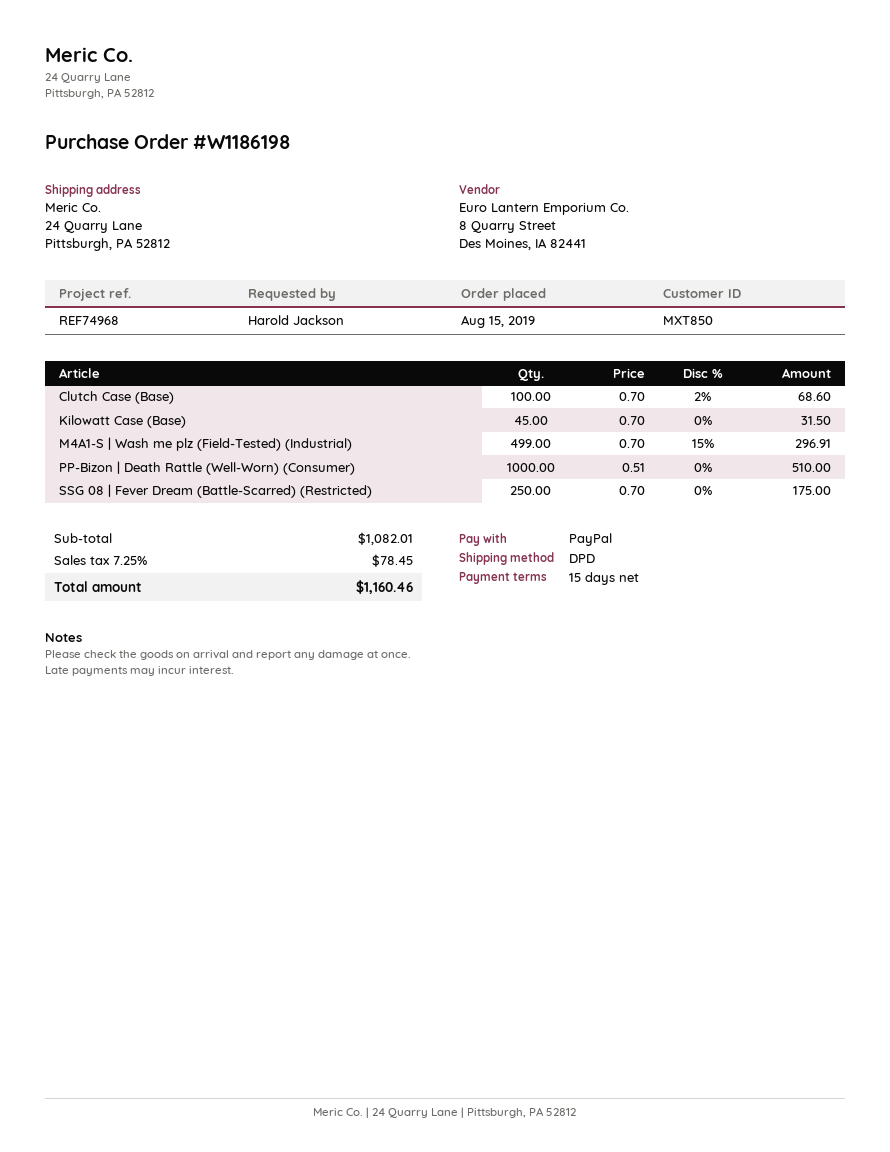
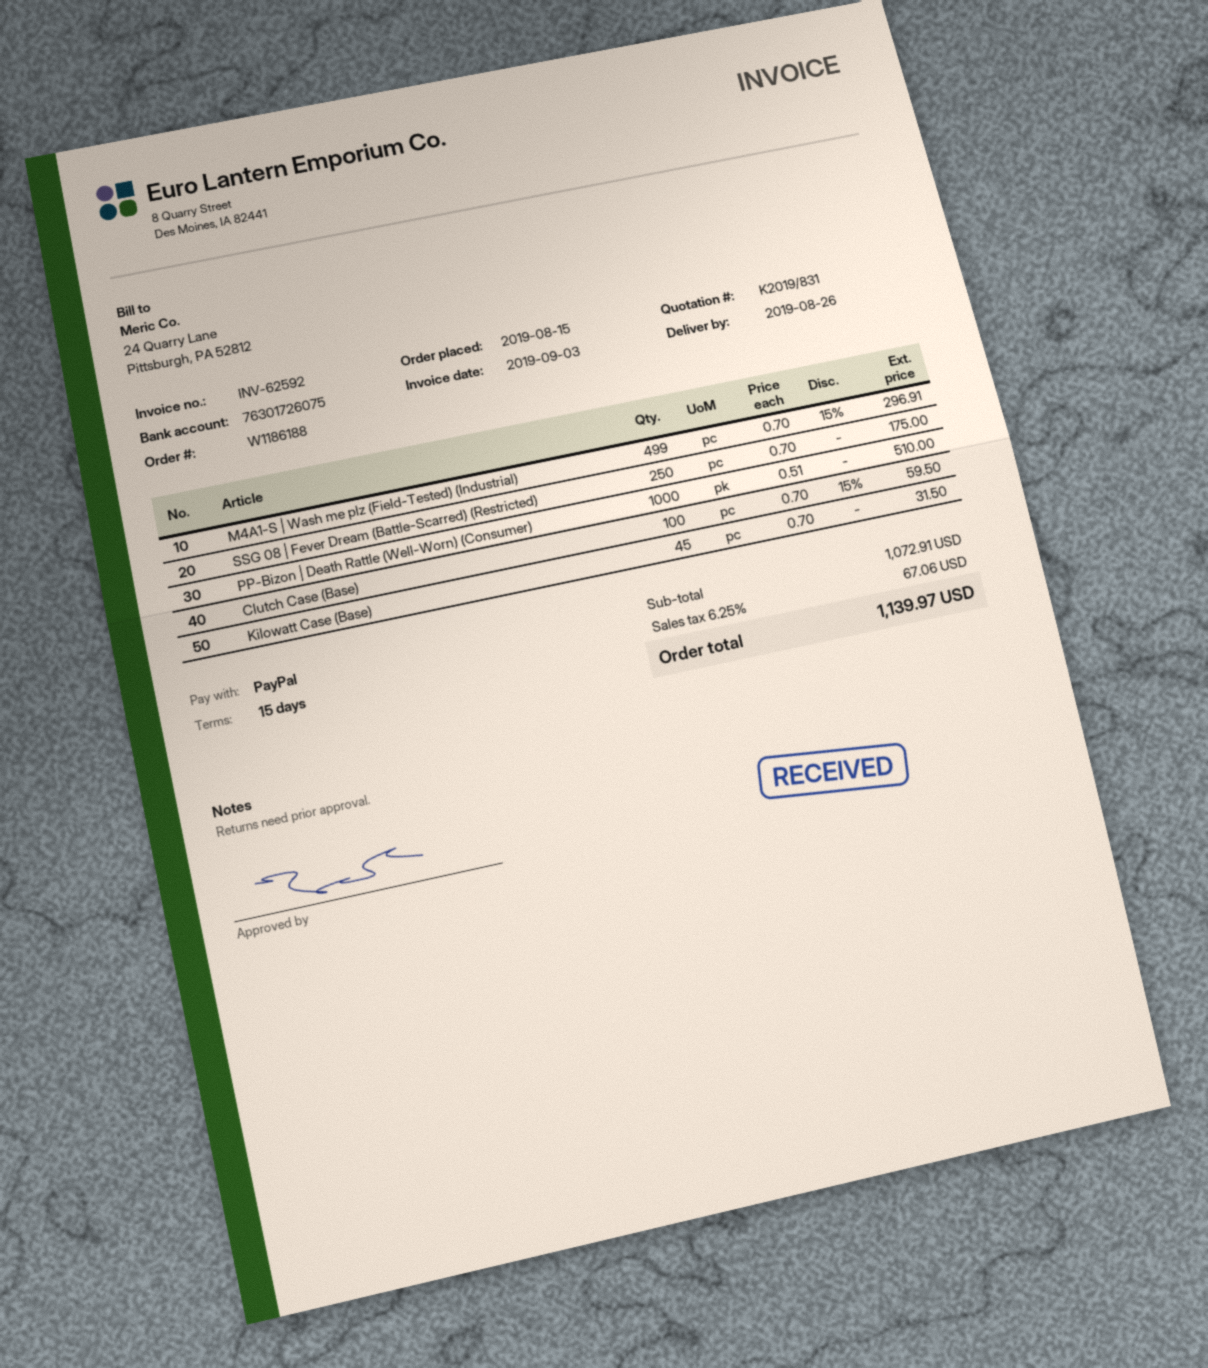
order number: W1186198 -> W1186188
Clutch Case (Base): 100 x 0.70 - 2% = 68.60 -> 100 x 0.70 - 15% = 59.50
subtotal: 1082.01 -> 1072.91
tax: 7.25% = 78.45 -> 6.25% = 67.06
total: 1160.46 -> 1139.97

